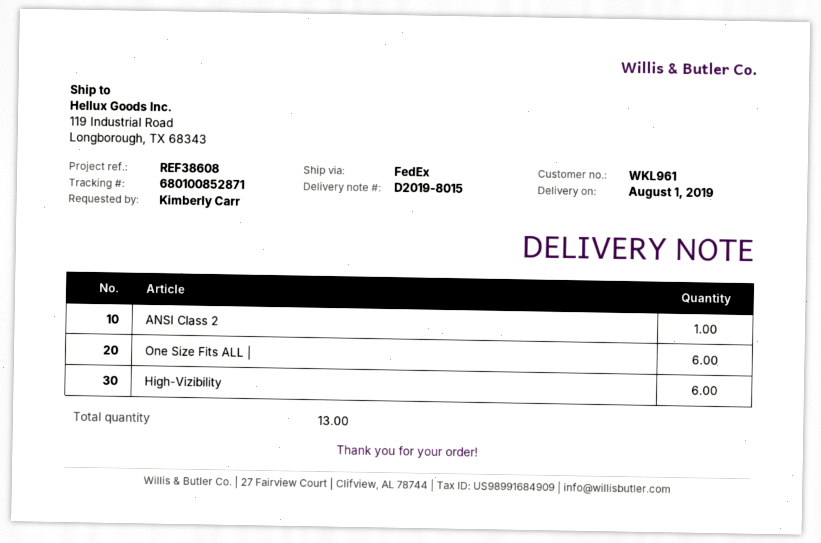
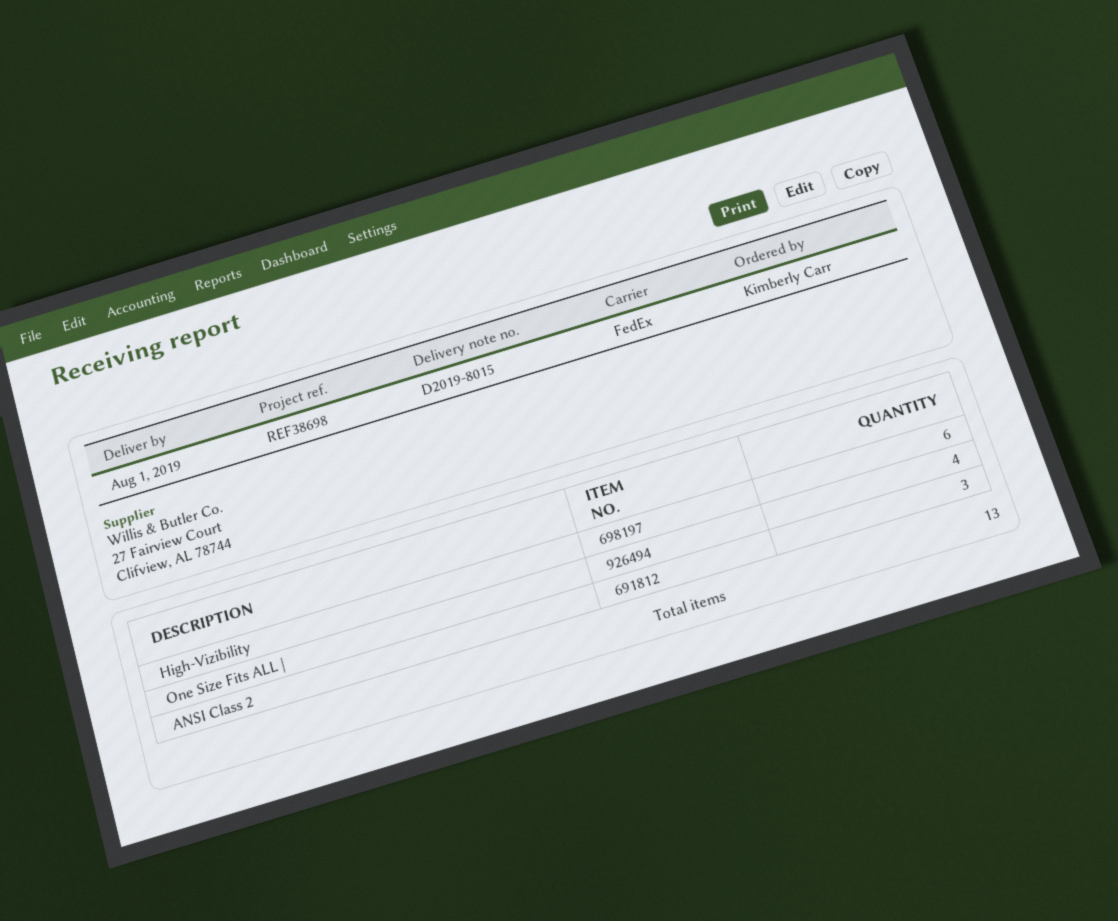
reference: REF38608 -> REF38698
ANSI Class 2: 1 -> 3
One Size Fits ALL |: 6 -> 4

